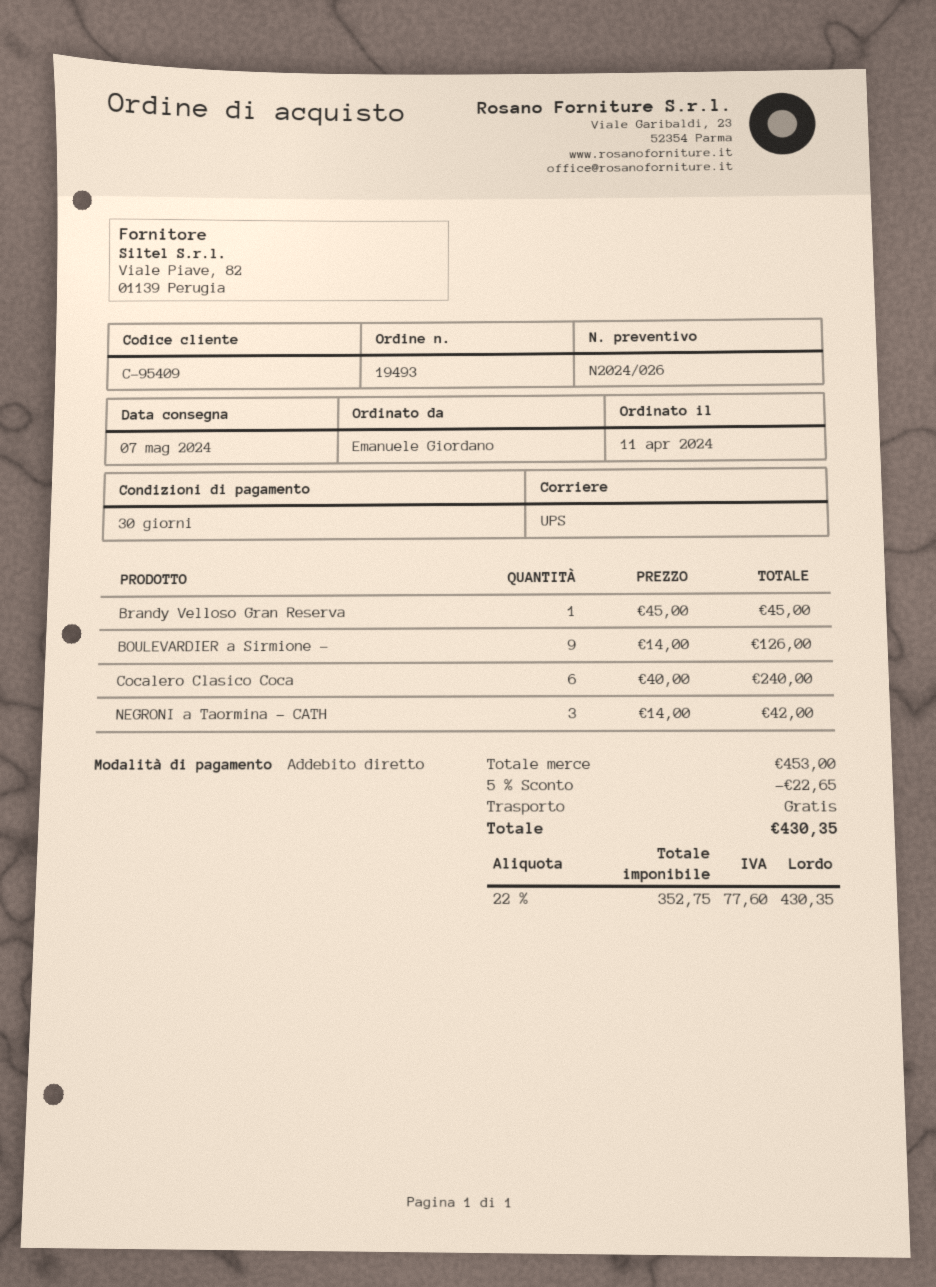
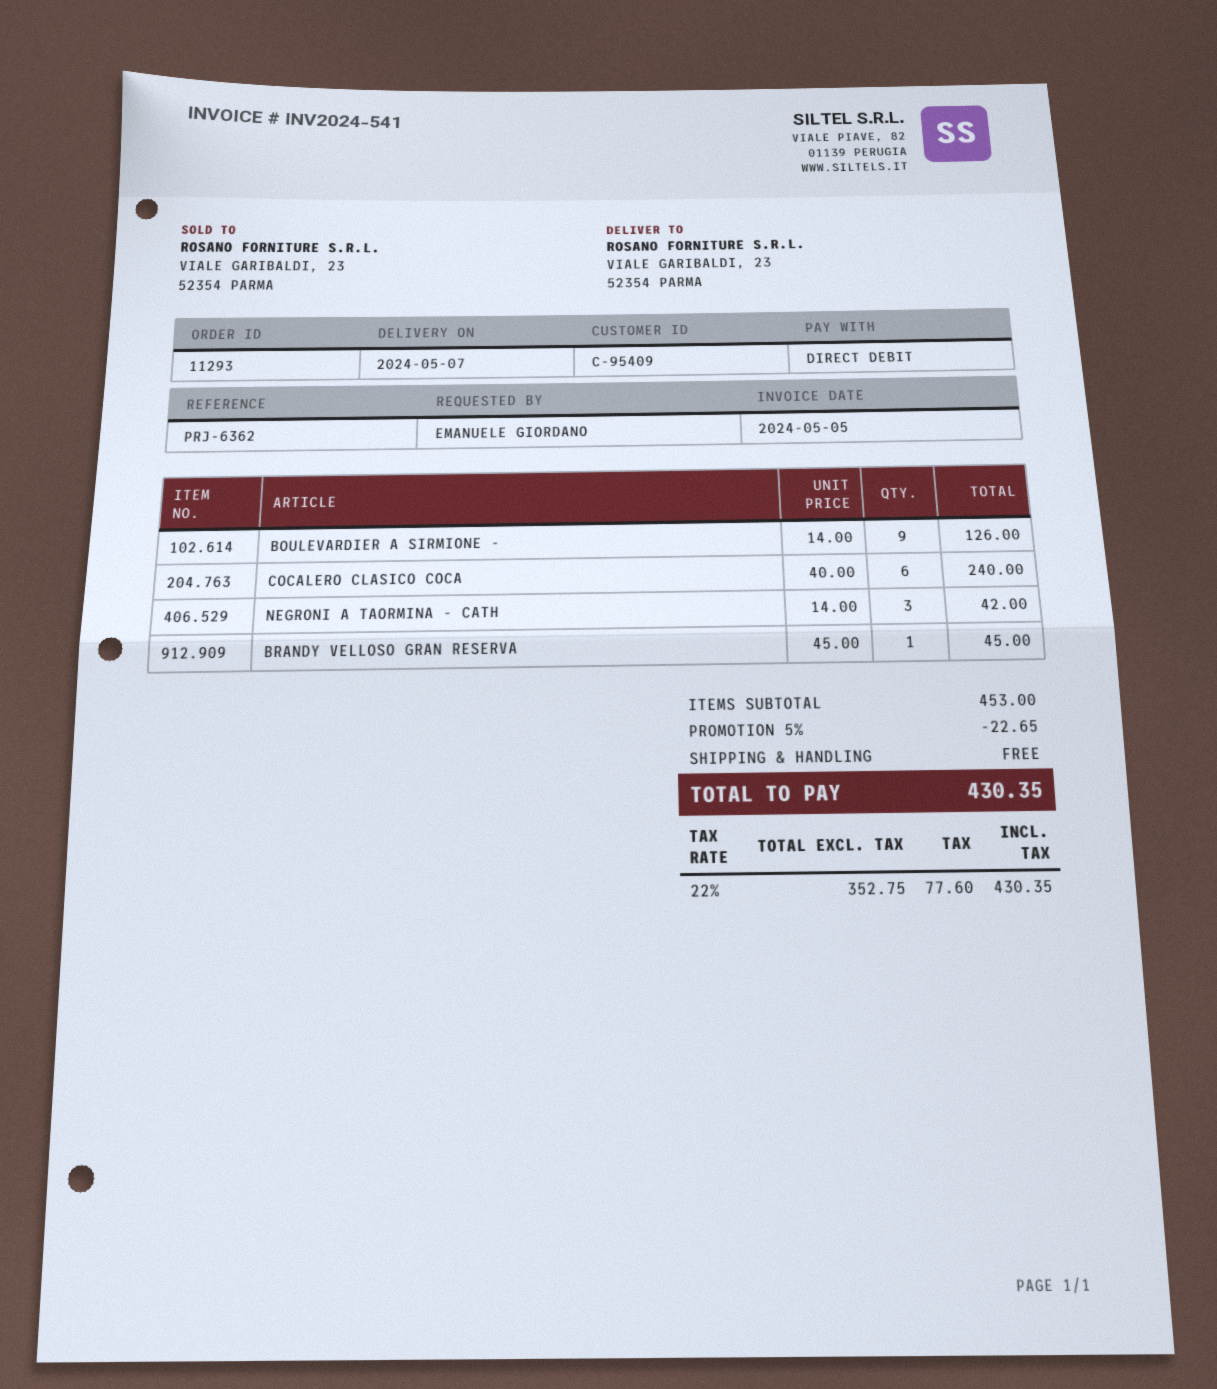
order number: 19493 -> 11293

